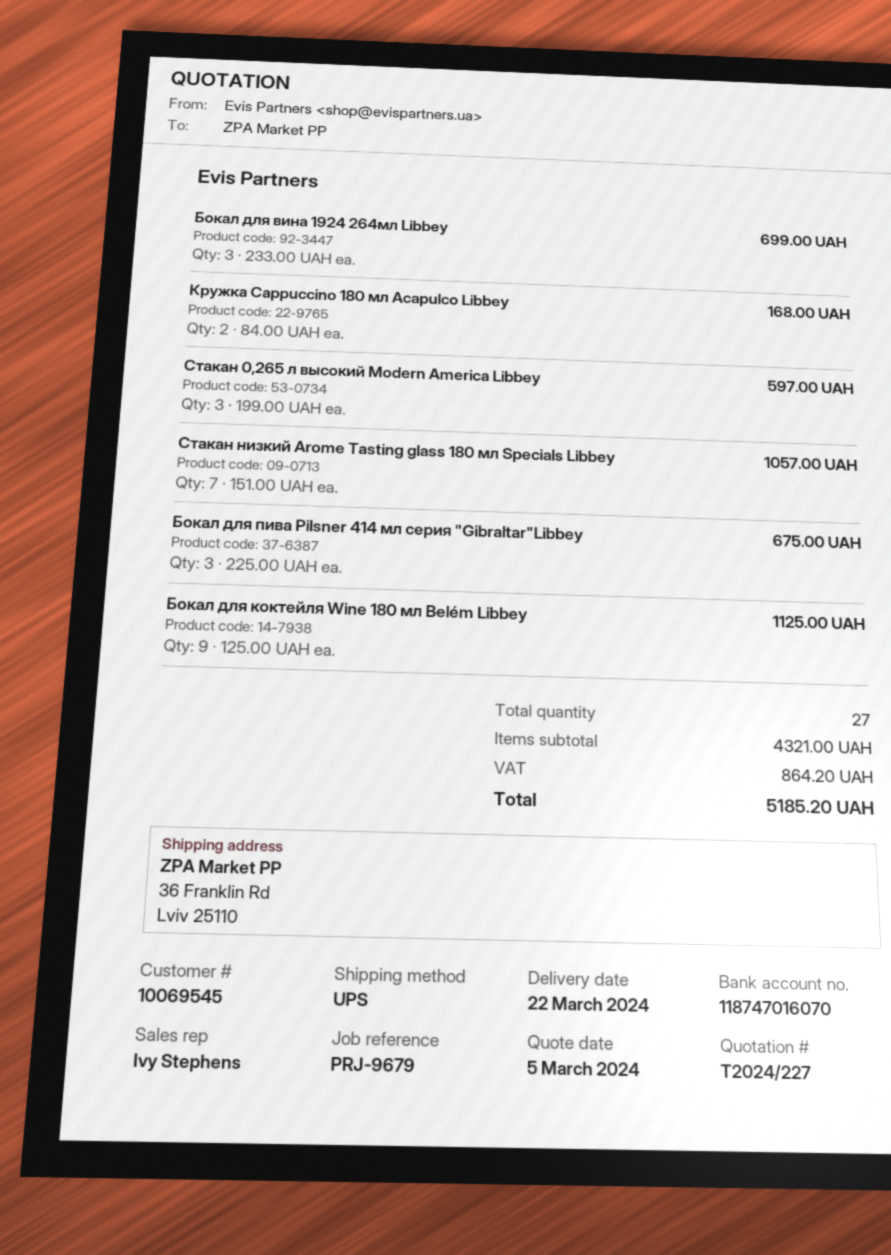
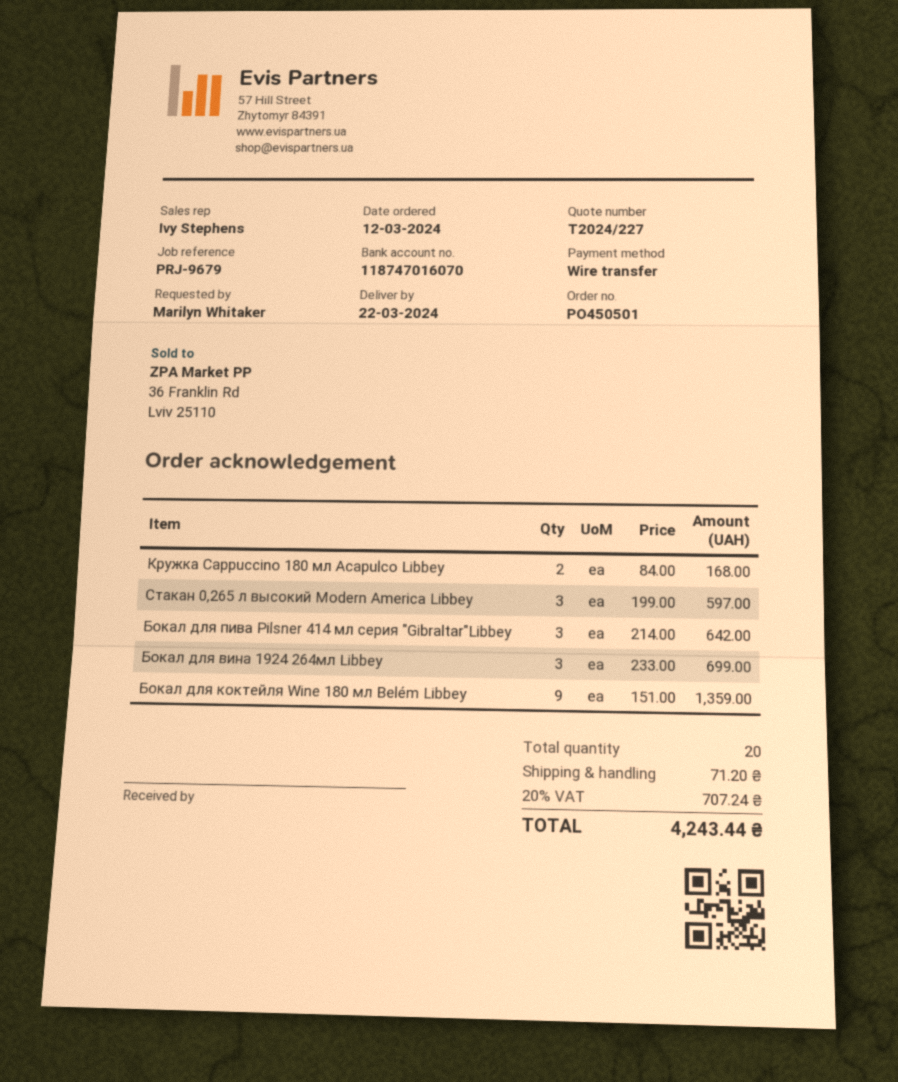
Стакан низкий Arome Tasting glass 180 мл Specials Libbey: 7 x 151.00 = 1057.00 -> none
Бокал для пива Pilsner 414 мл серия "Gibraltar"Libbey: 3 x 225.00 = 675.00 -> 3 x 214.00 = 642.00
Бокал для коктейля Wine 180 мл Belém Libbey: 9 x 125.00 = 1125.00 -> 9 x 151.00 = 1359.00
total quantity: 27 -> 20
shipping: none -> 71.20
tax: 864.20 -> 707.24
total: 5185.20 -> 4243.44

